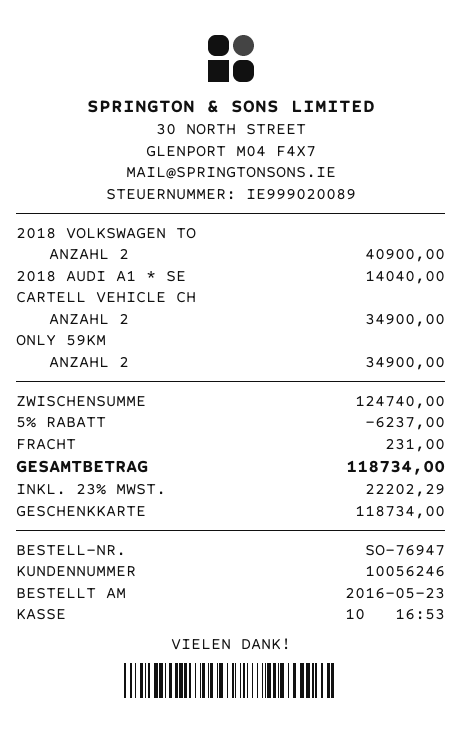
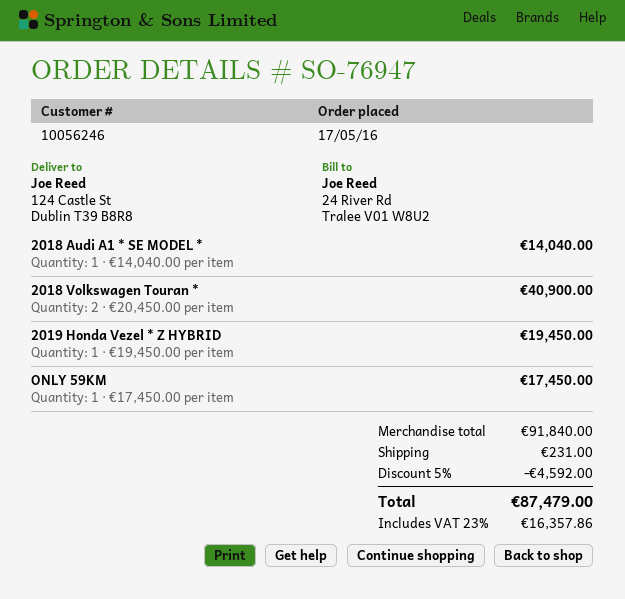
order date: 2016-05-23 -> 2016-05-17
CARTELL VEHICLE CH: 2 for 34900.00 -> none
ONLY 59KM: 2 for 34900.00 -> 1 for 17450.00
2019 Honda Vezel * Z HYBRID: none -> 1 for 19450.00
subtotal: 124740.00 -> 91840.00
discount: 5% = 6237.00 -> 5% = 4592.00
tax: 23% = 22202.29 -> 23% = 16357.86
total: 118734.00 -> 87479.00

